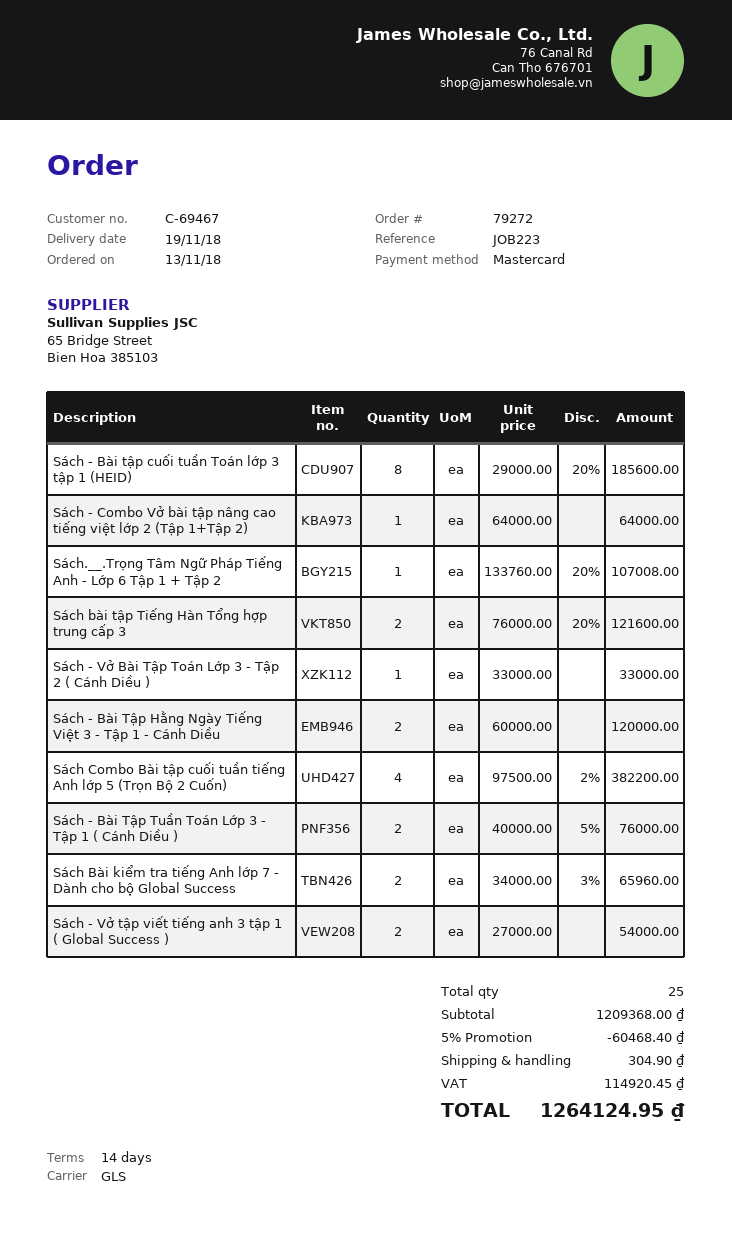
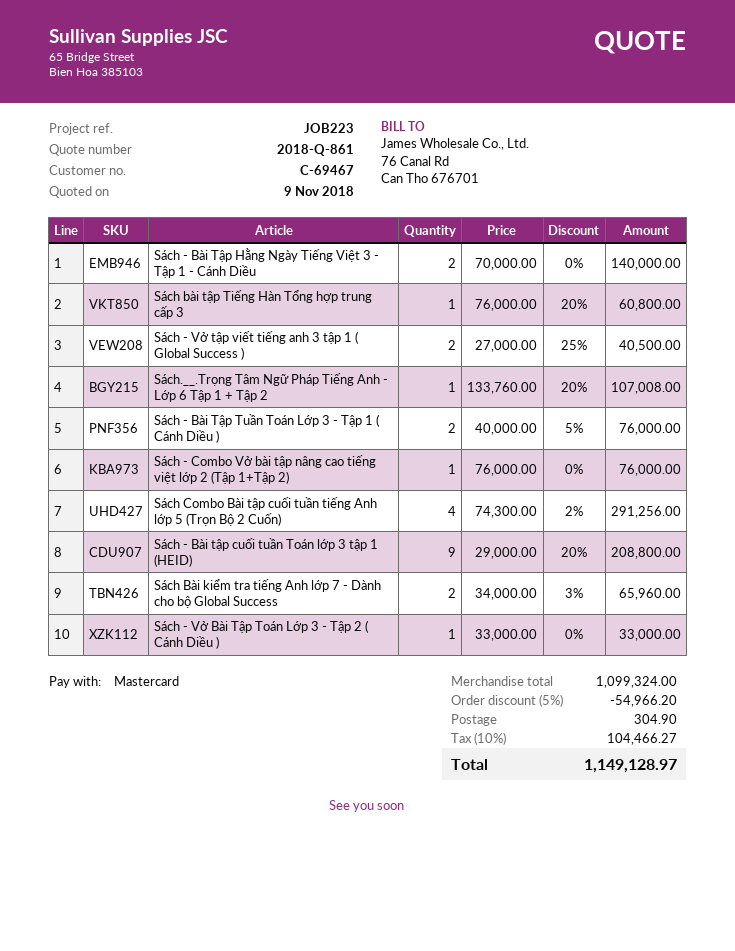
Sách - Bài tập cuối tuần Toán lớp 3 tập 1 (HEID): 8 x 29000.00 - 20% = 185600.00 -> 9 x 29000.00 - 20% = 208800.00
Sách - Combo Vở bài tập nâng cao tiếng việt lớp 2 (Tập 1+Tập 2): 1 x 64000.00 = 64000.00 -> 1 x 76000.00 = 76000.00
Sách bài tập Tiếng Hàn Tổng hợp trung cấp 3: 2 x 76000.00 - 20% = 121600.00 -> 1 x 76000.00 - 20% = 60800.00
Sách - Bài Tập Hằng Ngày Tiếng Việt 3 - Tập 1 - Cánh Diều: 2 x 60000.00 = 120000.00 -> 2 x 70000.00 = 140000.00
Sách Combo Bài tập cuối tuần tiếng Anh lớp 5 (Trọn Bộ 2 Cuốn): 4 x 97500.00 - 2% = 382200.00 -> 4 x 74300.00 - 2% = 291256.00
Sách - Vở tập viết tiếng anh 3 tập 1 ( Global Success ): 2 x 27000.00 = 54000.00 -> 2 x 27000.00 - 25% = 40500.00
subtotal: 1209368.00 -> 1099324.00
discount: 5% = 60468.40 -> 5% = 54966.20
tax: 114920.45 -> 104466.27
total: 1264124.95 -> 1149128.97

